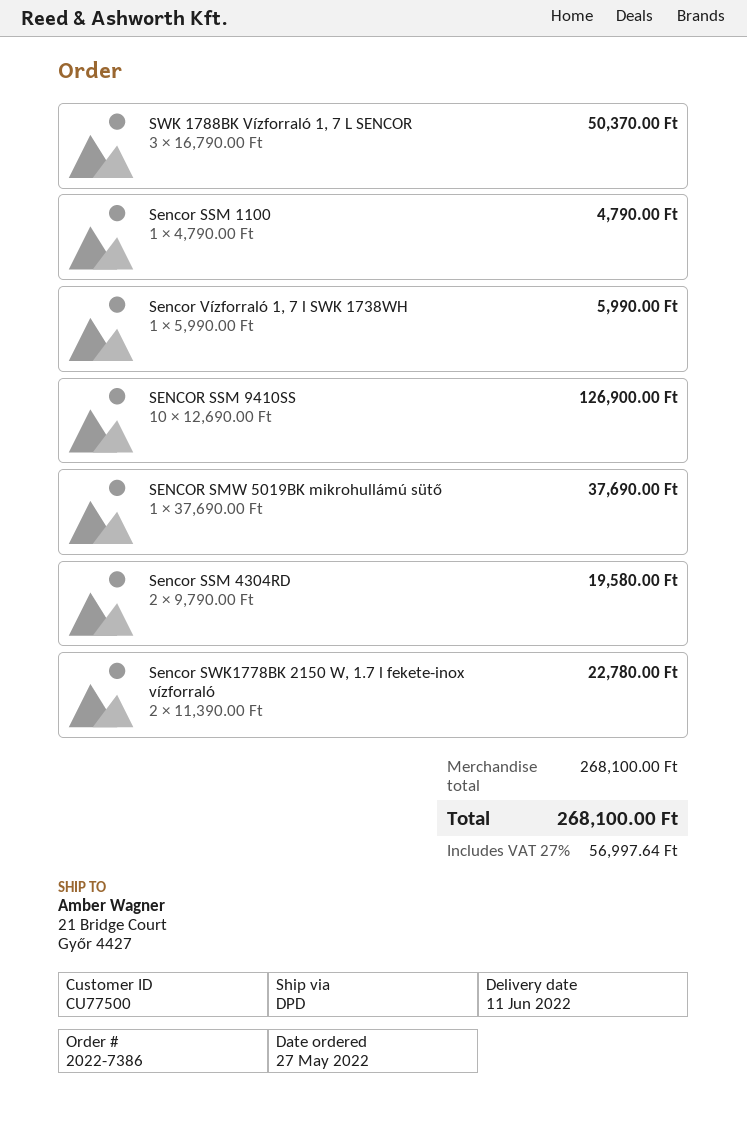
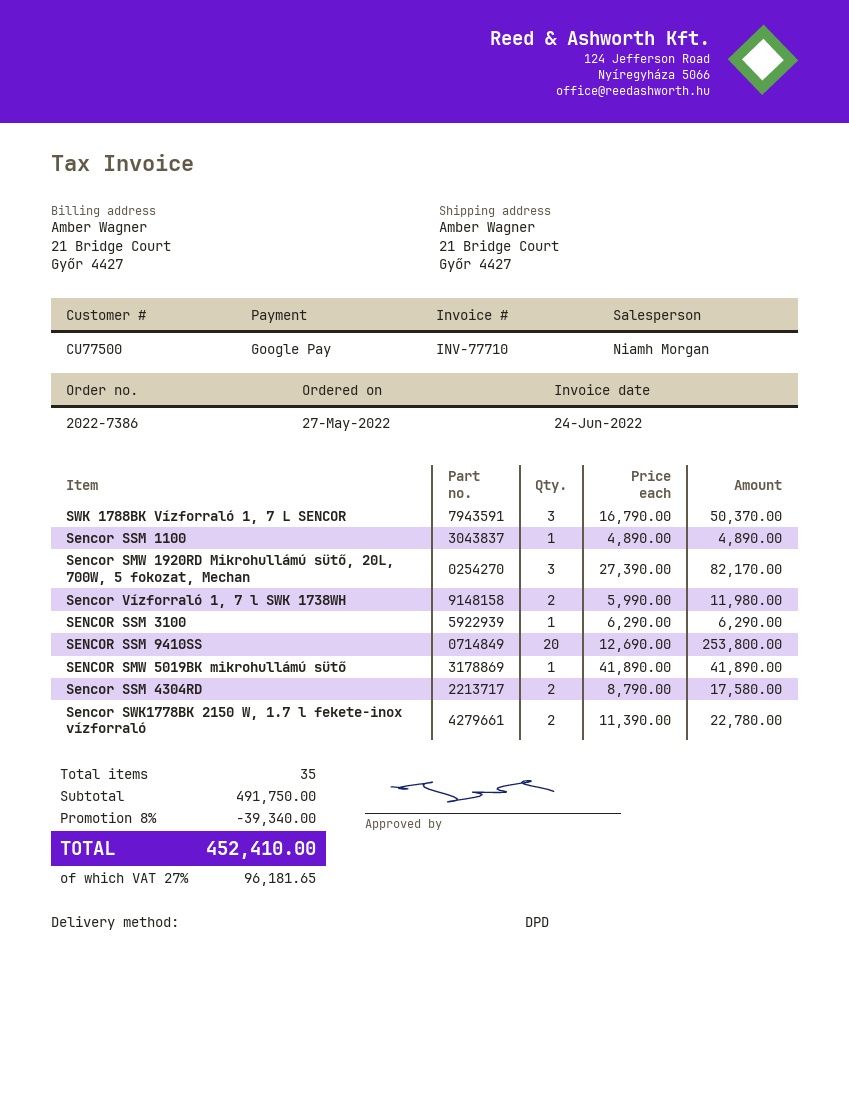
Sencor SSM 1100: 1 x 4790.00 = 4790.00 -> 1 x 4890.00 = 4890.00
Sencor Vízforraló 1, 7 l SWK 1738WH: 1 x 5990.00 = 5990.00 -> 2 x 5990.00 = 11980.00
SENCOR SSM 9410SS: 10 x 12690.00 = 126900.00 -> 20 x 12690.00 = 253800.00
SENCOR SMW 5019BK mikrohullámú sütő: 1 x 37690.00 = 37690.00 -> 1 x 41890.00 = 41890.00
Sencor SSM 4304RD: 2 x 9790.00 = 19580.00 -> 2 x 8790.00 = 17580.00
Sencor SMW 1920RD Mikrohullámú sütő, 20L, 700W, 5 fokozat, Mechan: none -> 3 x 27390.00 = 82170.00
SENCOR SSM 3100: none -> 1 x 6290.00 = 6290.00
subtotal: 268100.00 -> 491750.00
discount: none -> 8% = 39340.00
tax: 27% = 56997.64 -> 27% = 96181.65
total: 268100.00 -> 452410.00

